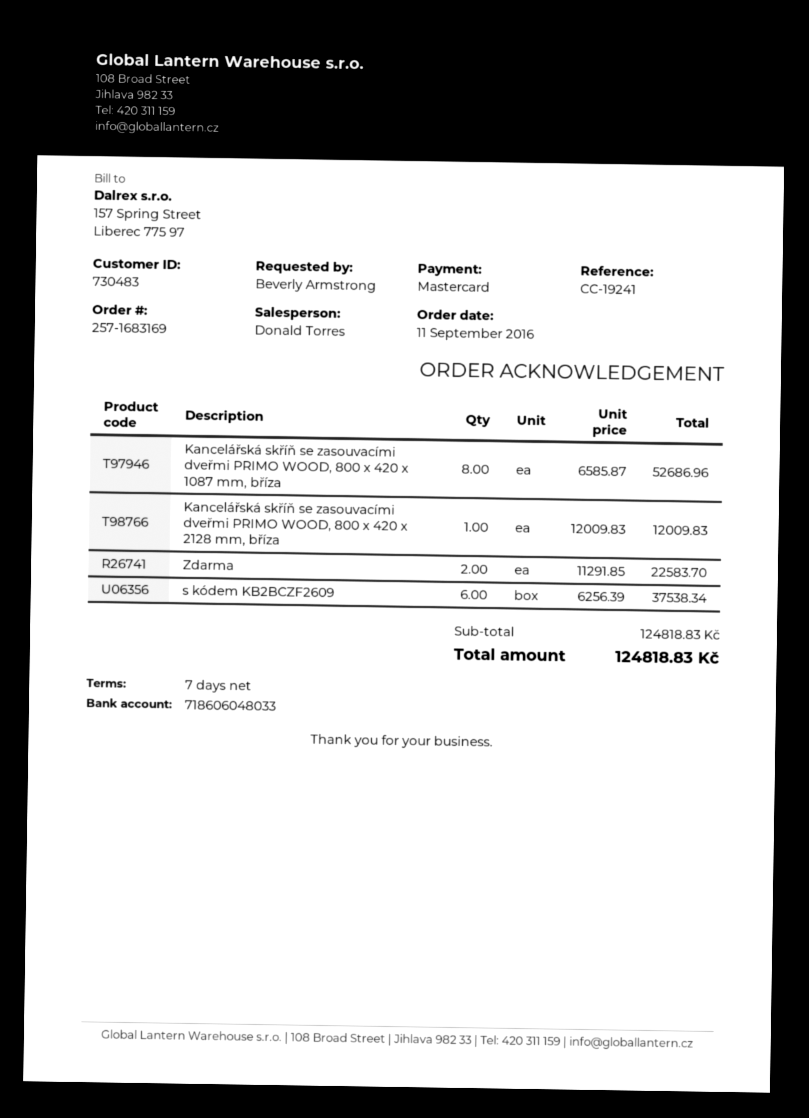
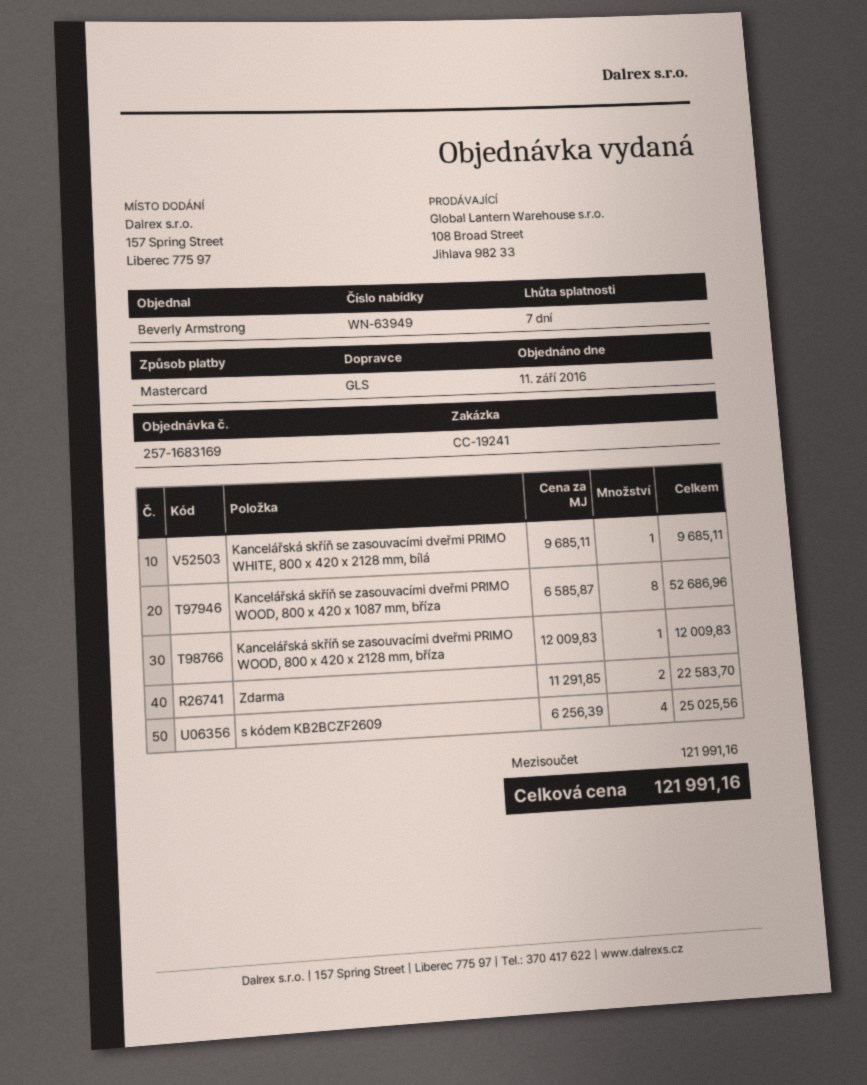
s kódem KB2BCZF2609: 6 x 6256.39 = 37538.34 -> 4 x 6256.39 = 25025.56
Kancelářská skříň se zasouvacími dveřmi PRIMO WHITE, 800 x 420 x 2128 mm, bílá: none -> 1 x 9685.11 = 9685.11
subtotal: 124818.83 -> 121991.16
total: 124818.83 -> 121991.16

